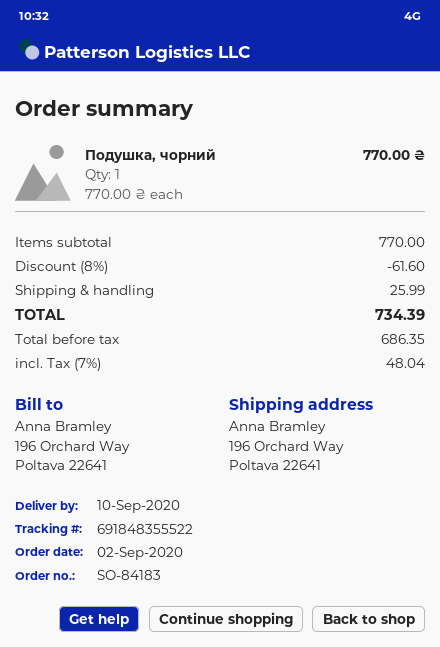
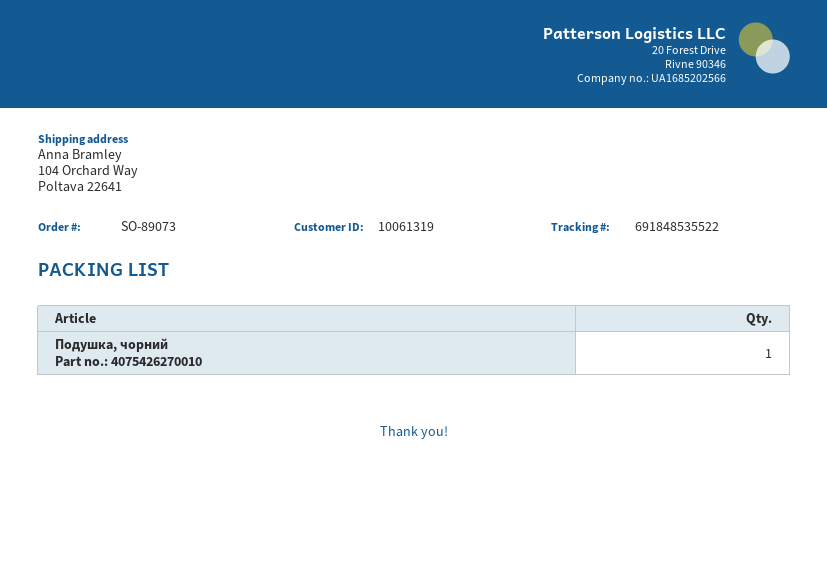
order number: SO-84183 -> SO-89073
tracking number: 691848355522 -> 691848535522
ship to: 196 Orchard Way, Poltava 22641 -> 104 Orchard Way, Poltava 22641

